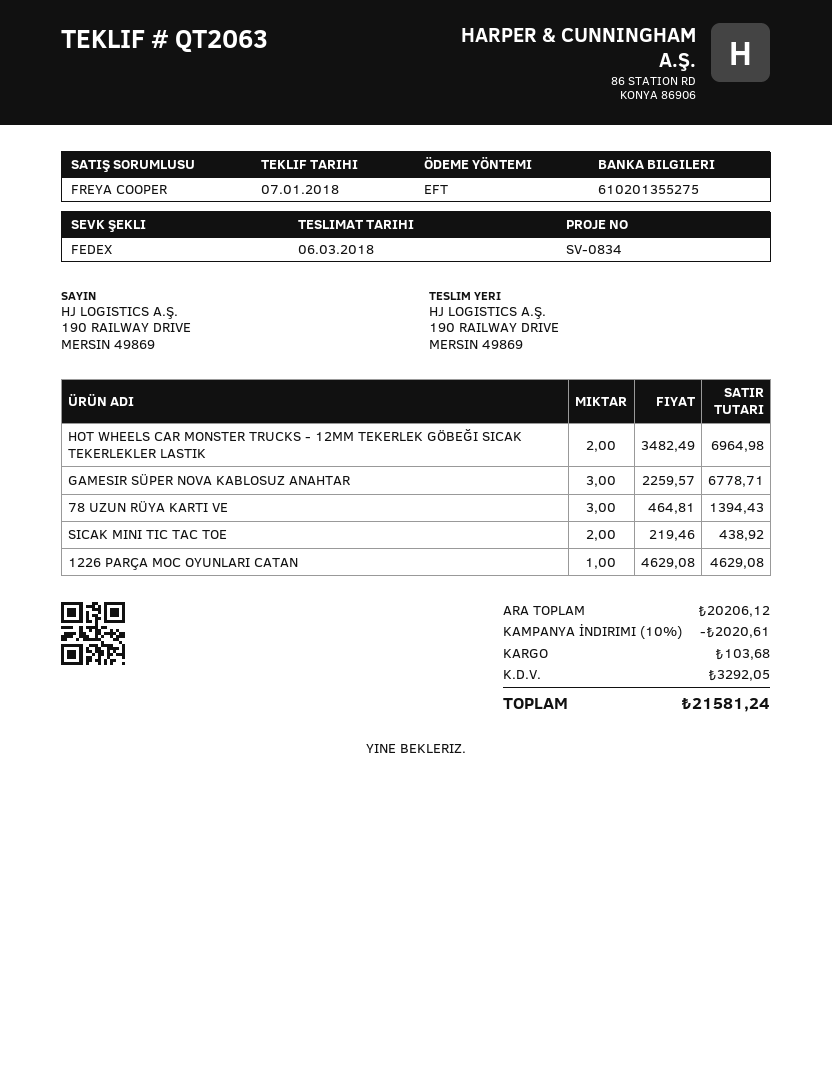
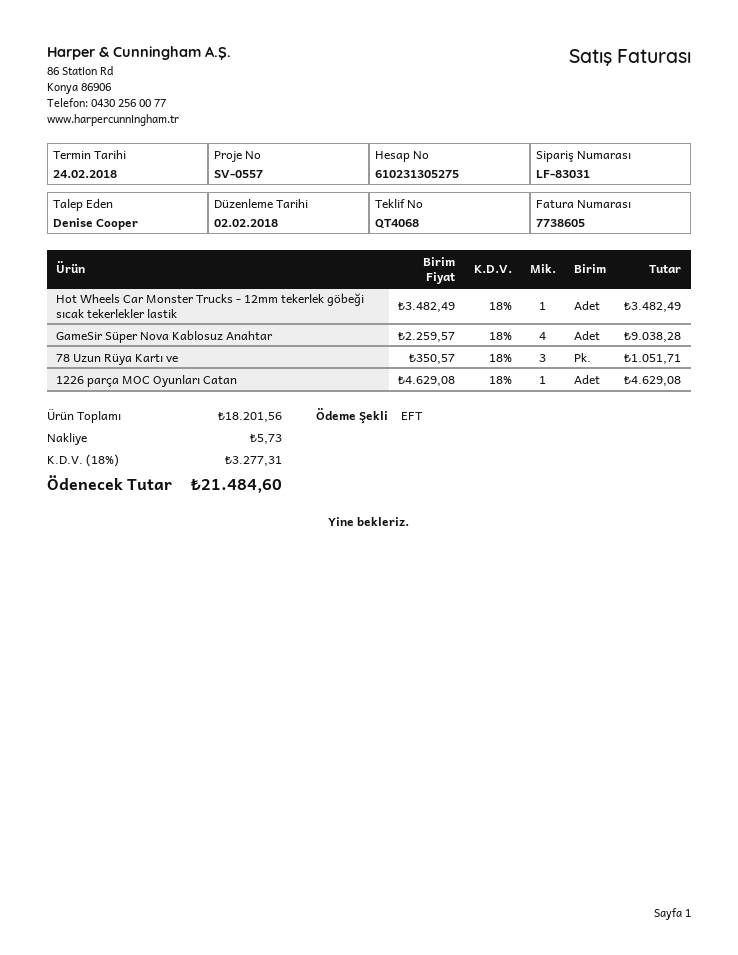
quote number: QT2063 -> QT4068
delivery date: 2018-03-06 -> 2018-02-24
reference: SV-0834 -> SV-0557
bank account: 610201355275 -> 610231305275
HOT WHEELS CAR MONSTER TRUCKS - 12MM TEKERLEK GÖBEĞI SICAK TEKERLEKLER LASTIK: 2 x 3482.49 = 6964.98 -> 1 x 3482.49 = 3482.49
GAMESIR SÜPER NOVA KABLOSUZ ANAHTAR: 3 x 2259.57 = 6778.71 -> 4 x 2259.57 = 9038.28
78 UZUN RÜYA KARTI VE: 3 x 464.81 = 1394.43 -> 3 x 350.57 = 1051.71
SICAK MINI TIC TAC TOE: 2 x 219.46 = 438.92 -> none
subtotal: 20206.12 -> 18201.56
discount: 10% = 2020.61 -> none
shipping: 103.68 -> 5.73
tax: 3292.05 -> 3277.31
total: 21581.24 -> 21484.60

